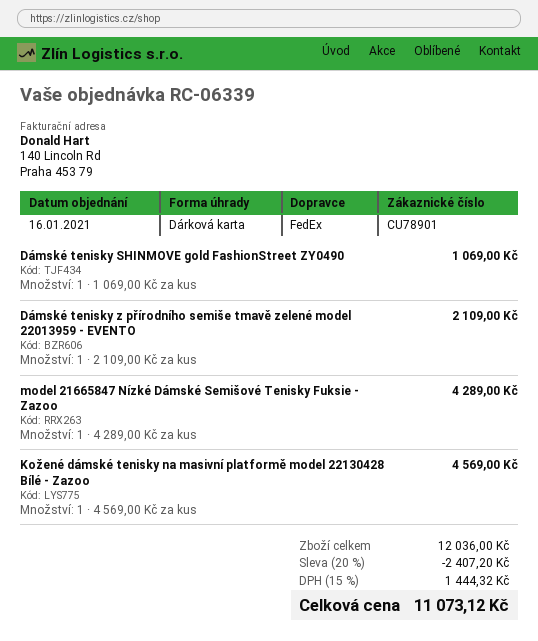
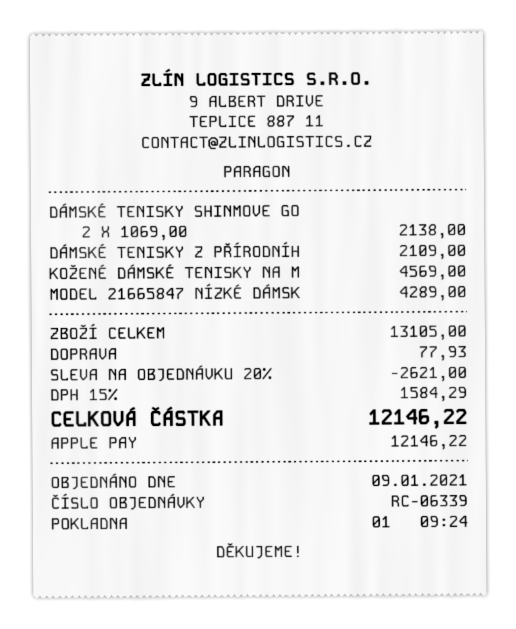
order date: 2021-01-16 -> 2021-01-09
payment method: gift card -> Apple Pay
Dámské tenisky SHINMOVE gold FashionStreet ZY0490: 1 x 1069.00 = 1069.00 -> 2 x 1069.00 = 2138.00
subtotal: 12036.00 -> 13105.00
discount: 20% = 2407.20 -> 20% = 2621.00
shipping: none -> 77.93
tax: 15% = 1444.32 -> 15% = 1584.29
total: 11073.12 -> 12146.22

